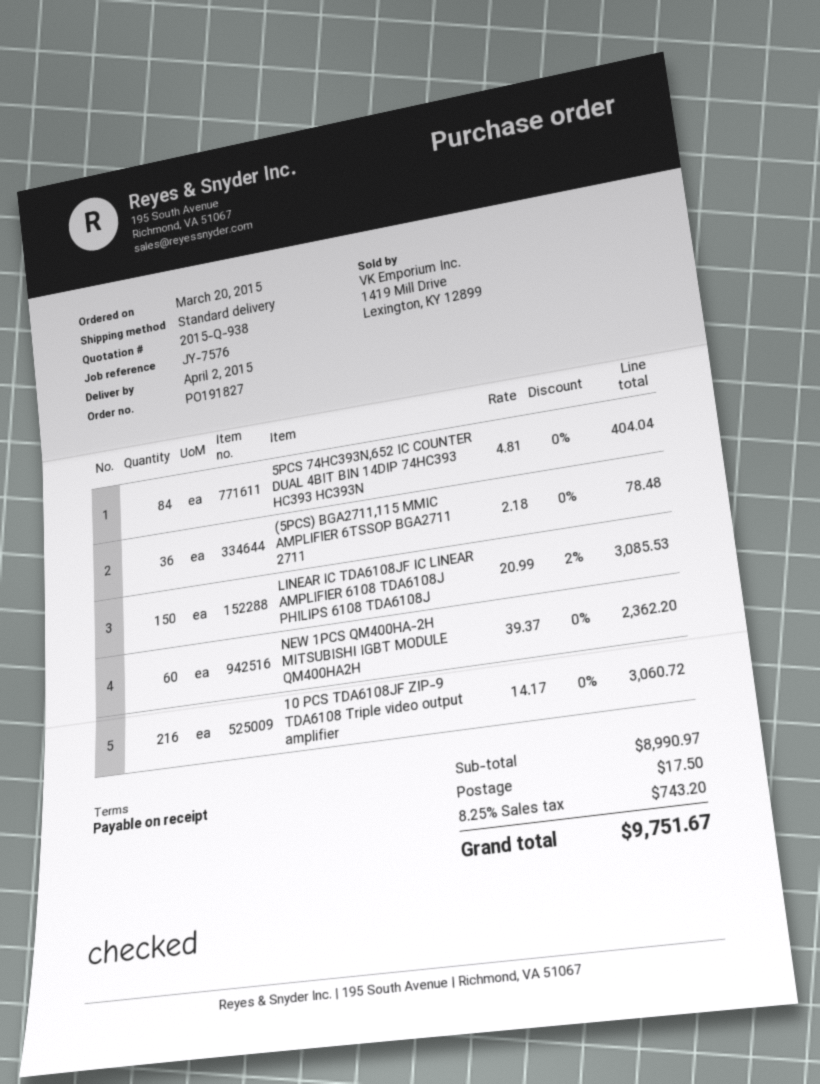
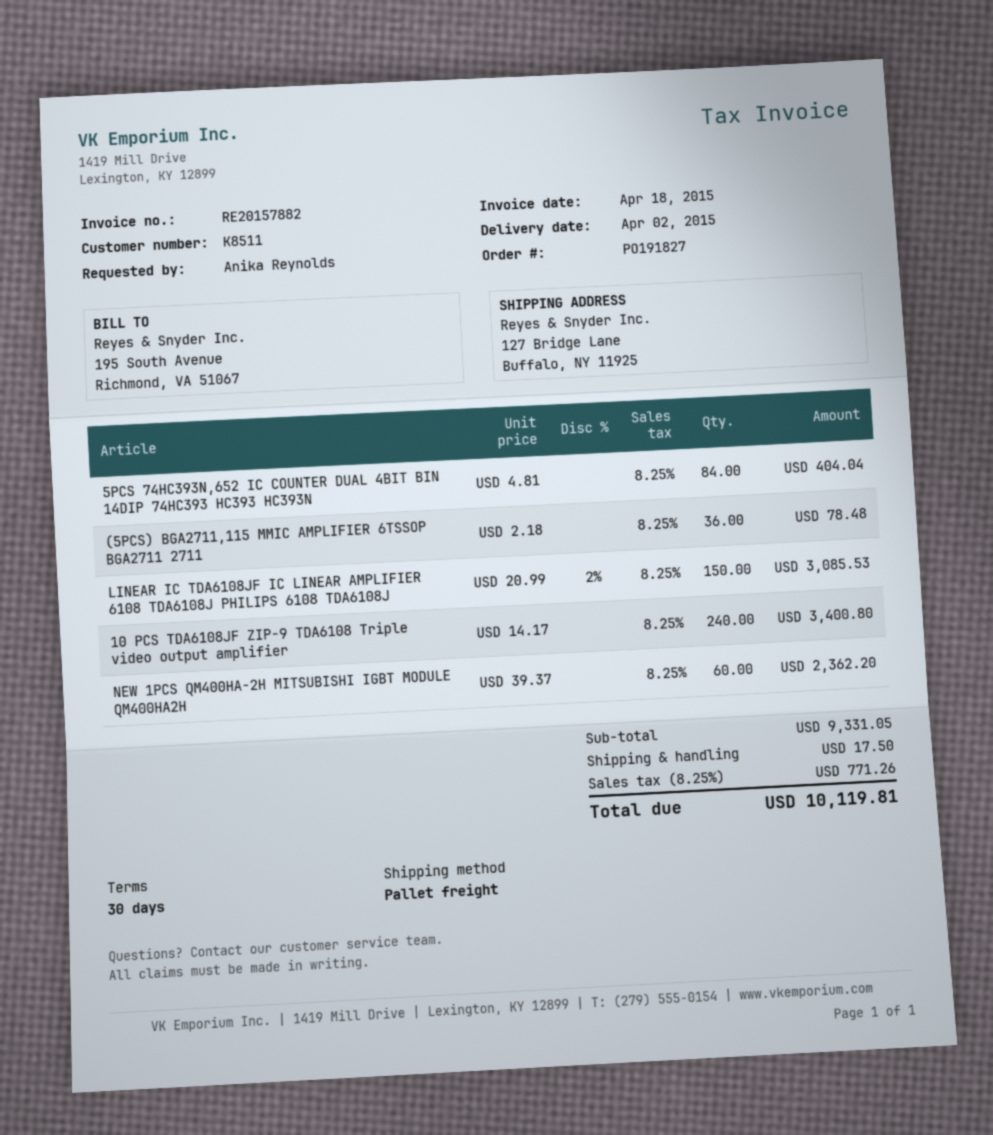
payment terms: on receipt -> 30 days
shipping method: standard -> pallet freight
10 PCS TDA6108JF ZIP-9 TDA6108 Triple video output amplifier: 216 x 14.17 = 3060.72 -> 240 x 14.17 = 3400.80
subtotal: 8990.97 -> 9331.05
tax: 8.25% = 743.20 -> 8.25% = 771.26
total: 9751.67 -> 10119.81

